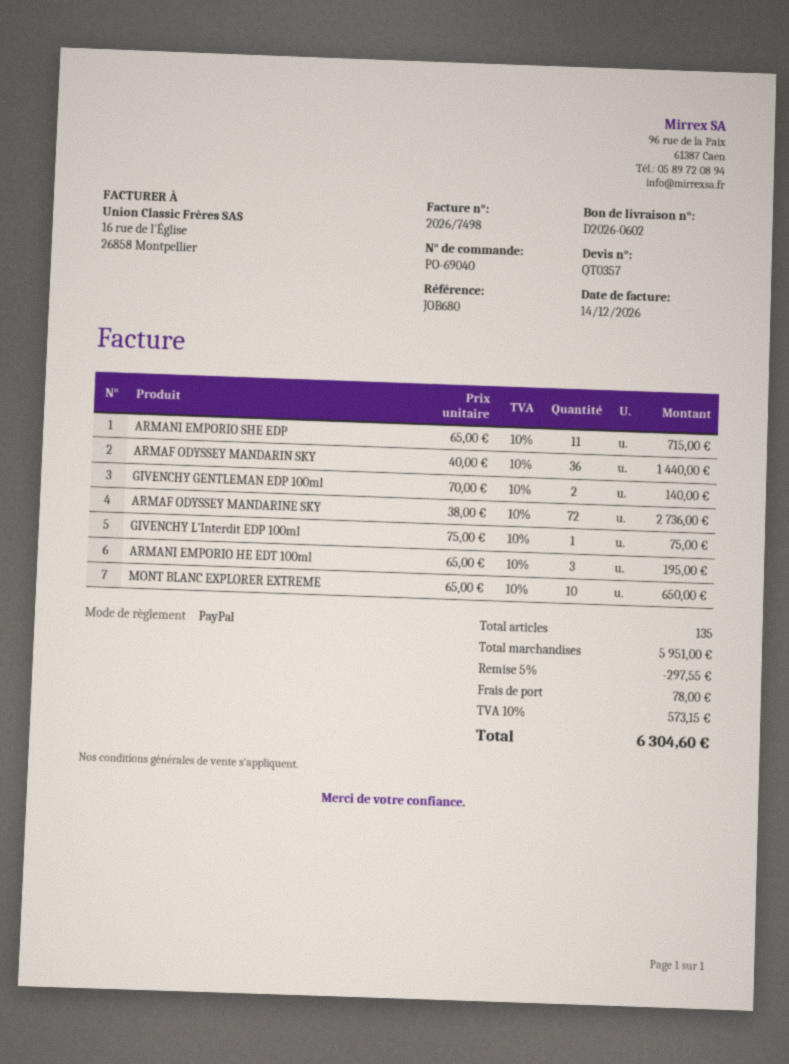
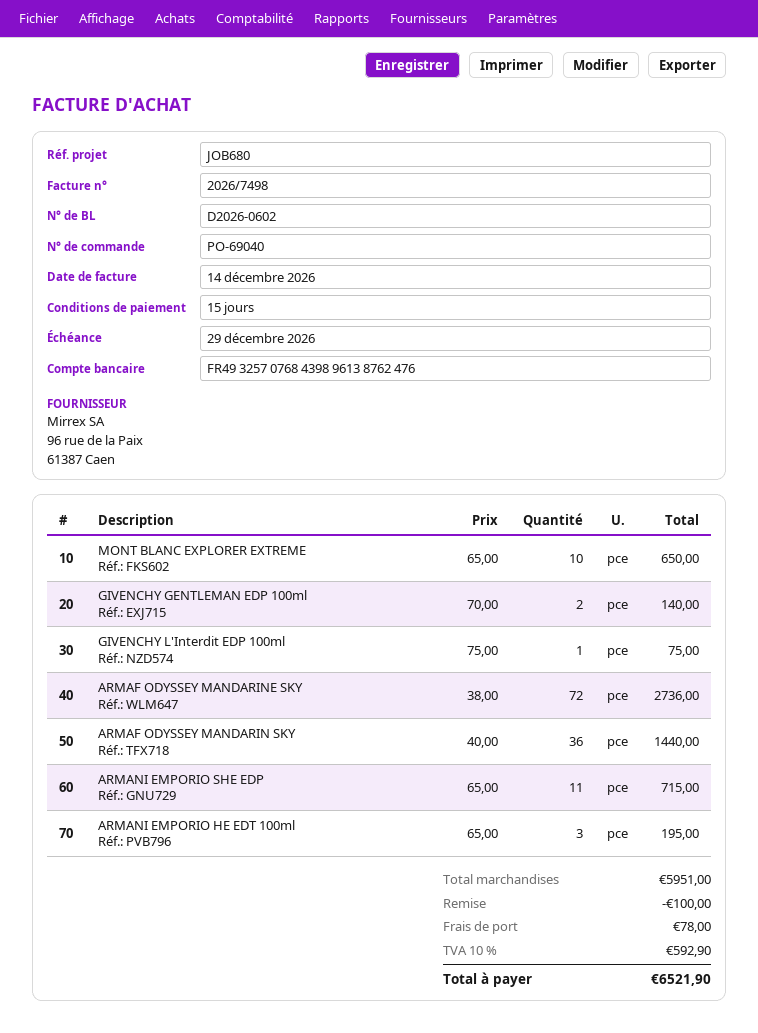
discount: 297.55 -> 100.00
tax: 10% = 573.15 -> 10% = 592.90
total: 6304.60 -> 6521.90

